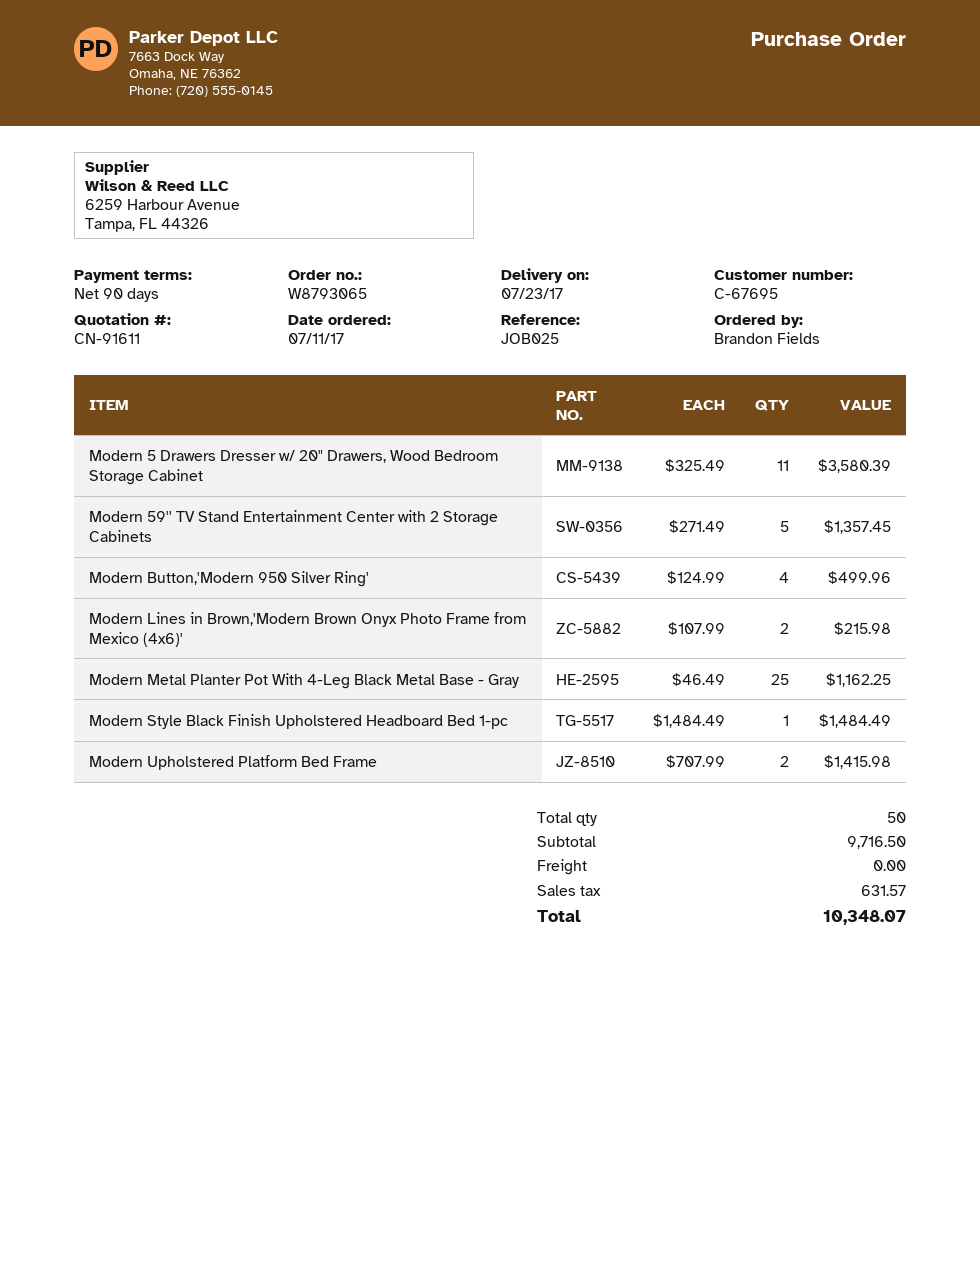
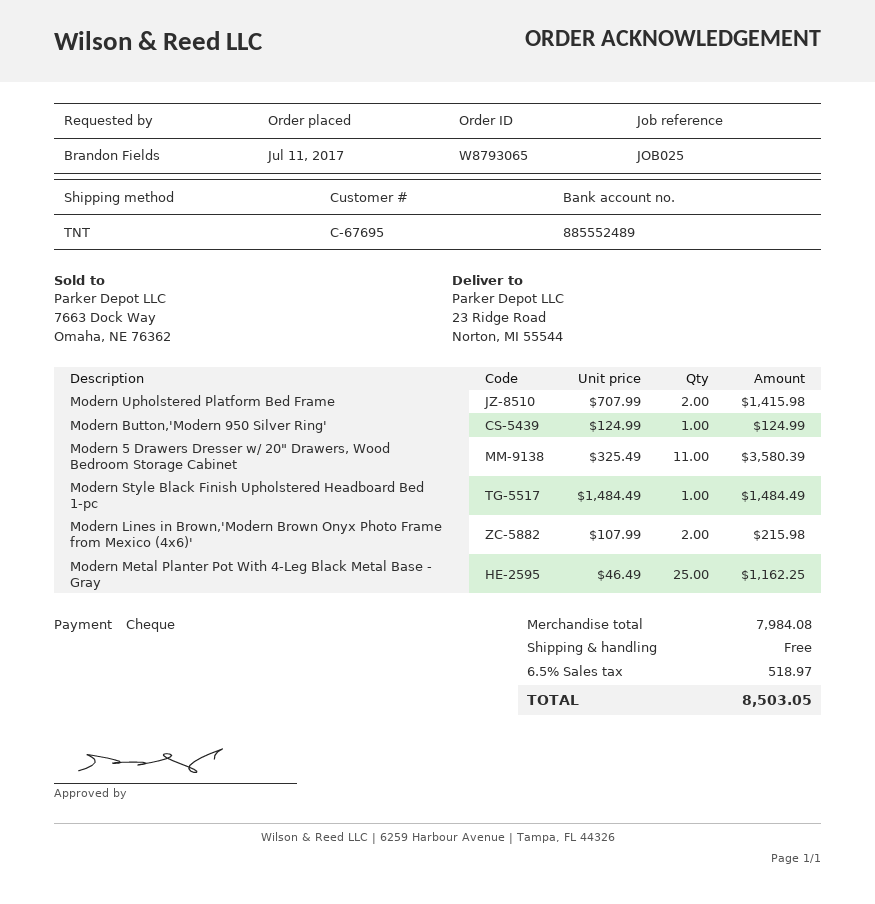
Modern 59'' TV Stand Entertainment Center with 2 Storage Cabinets: 5 x 271.49 = 1357.45 -> none
Modern Button,'Modern 950 Silver Ring': 4 x 124.99 = 499.96 -> 1 x 124.99 = 124.99
subtotal: 9716.50 -> 7984.08
tax: 631.57 -> 518.97
total: 10348.07 -> 8503.05

